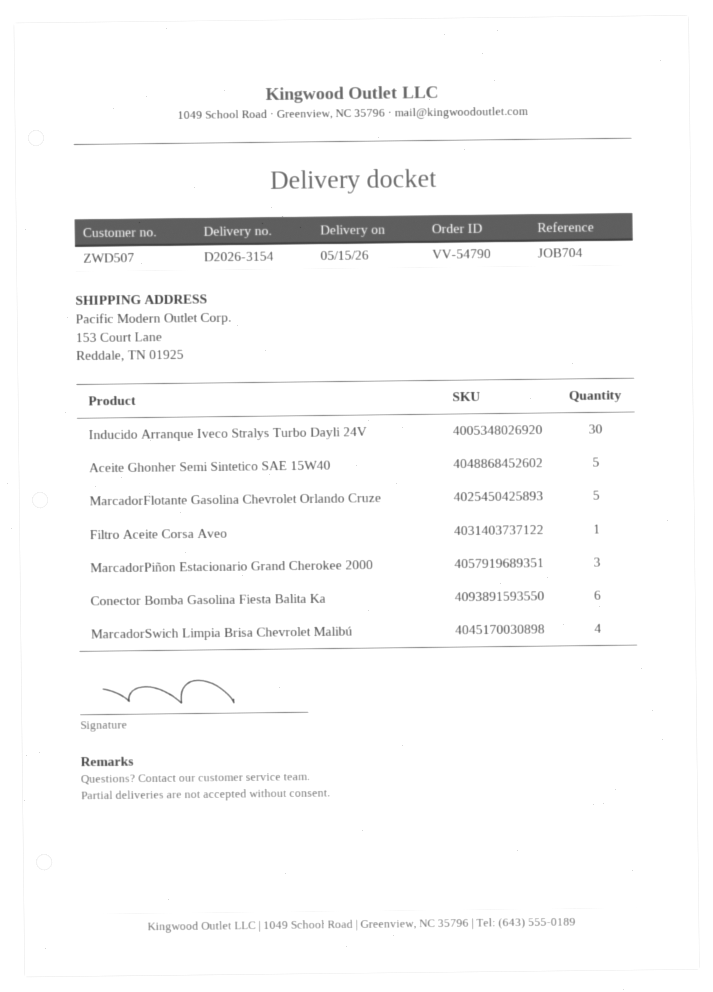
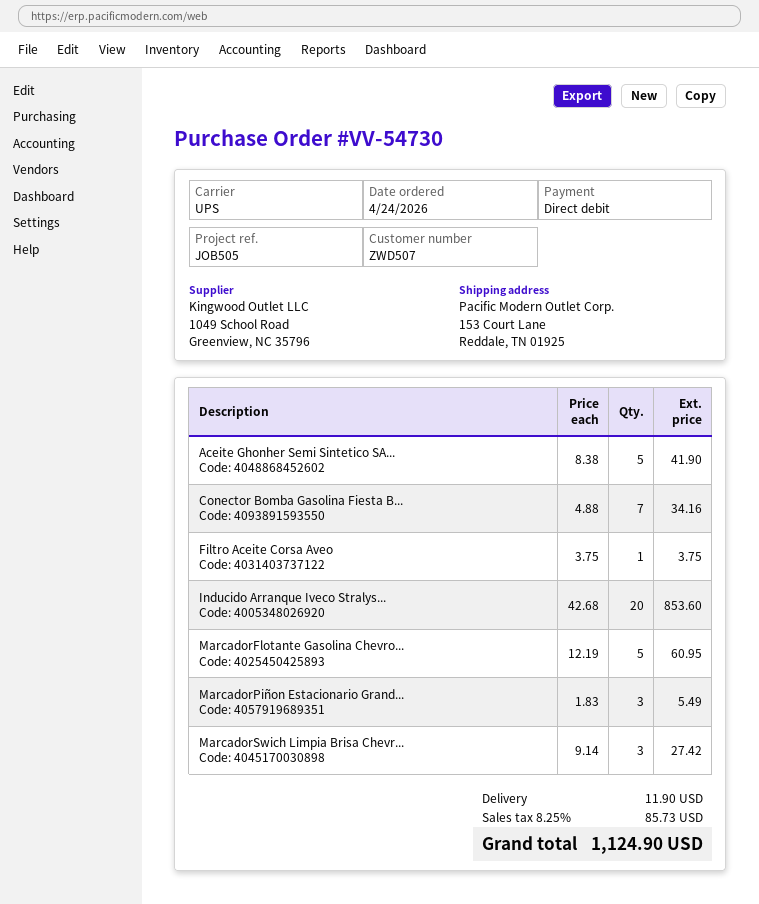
order number: VV-54790 -> VV-54730
reference: JOB704 -> JOB505
Inducido Arranque Iveco Stralys Turbo Dayli 24V: 30 -> 20
Conector Bomba Gasolina Fiesta Balita Ka: 6 -> 7
MarcadorSwich Limpia Brisa Chevrolet Malibú: 4 -> 3

